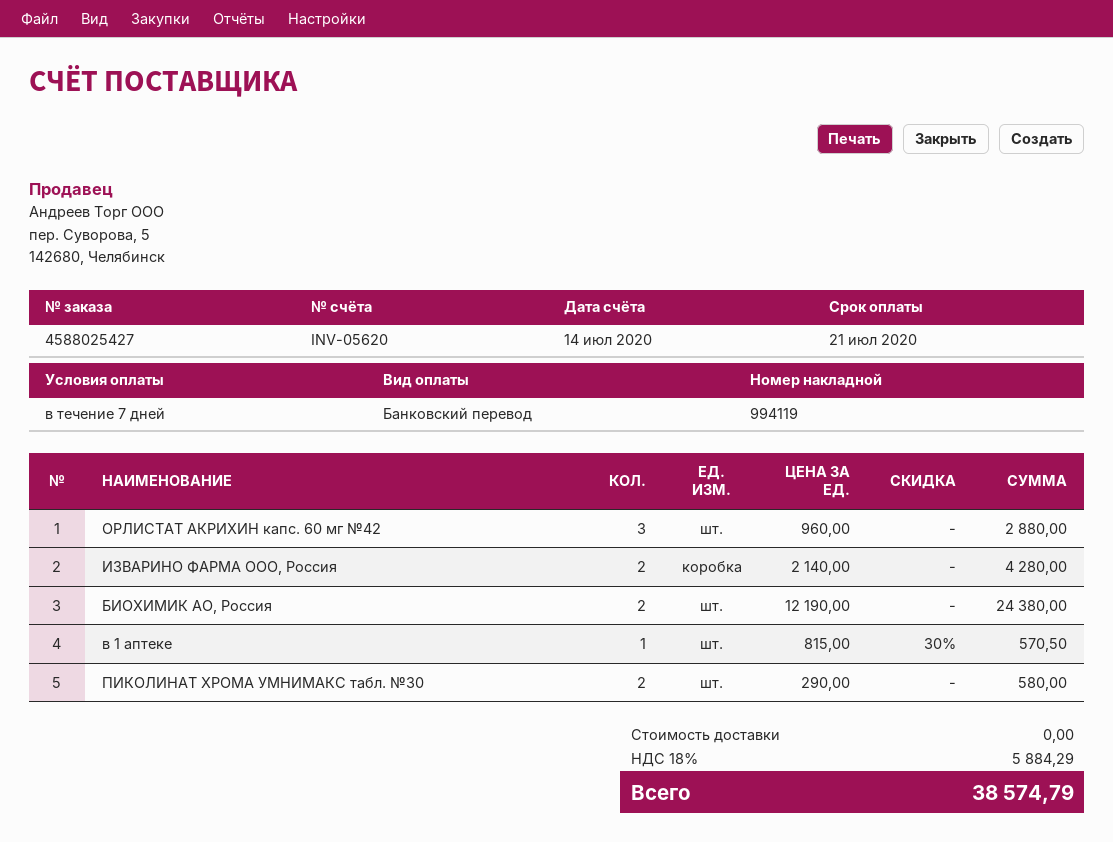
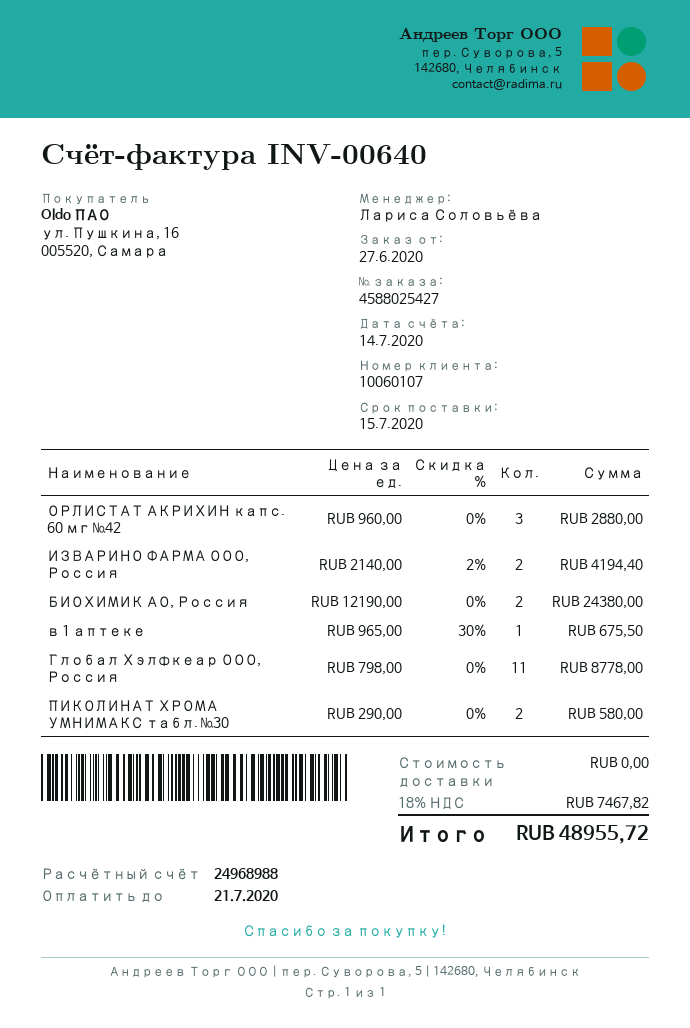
invoice number: INV-05620 -> INV-00640
ИЗВАРИНО ФАРМА ООО, Россия: 2 x 2140.00 = 4280.00 -> 2 x 2140.00 - 2% = 4194.40
в 1 аптеке: 1 x 815.00 - 30% = 570.50 -> 1 x 965.00 - 30% = 675.50
Глобал Хэлфкеар ООО, Россия: none -> 11 x 798.00 = 8778.00
tax: 18% = 5884.29 -> 18% = 7467.82
total: 38574.79 -> 48955.72

